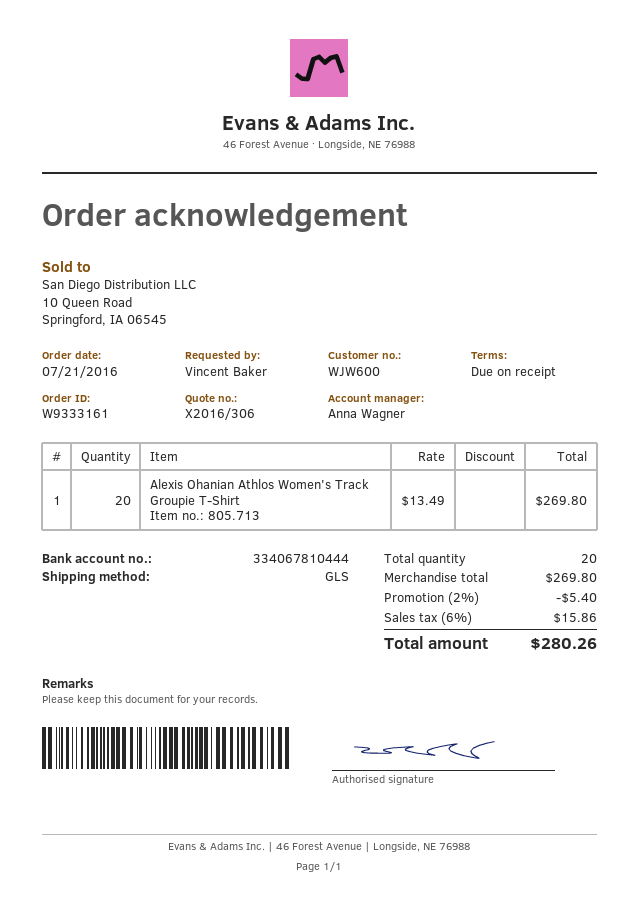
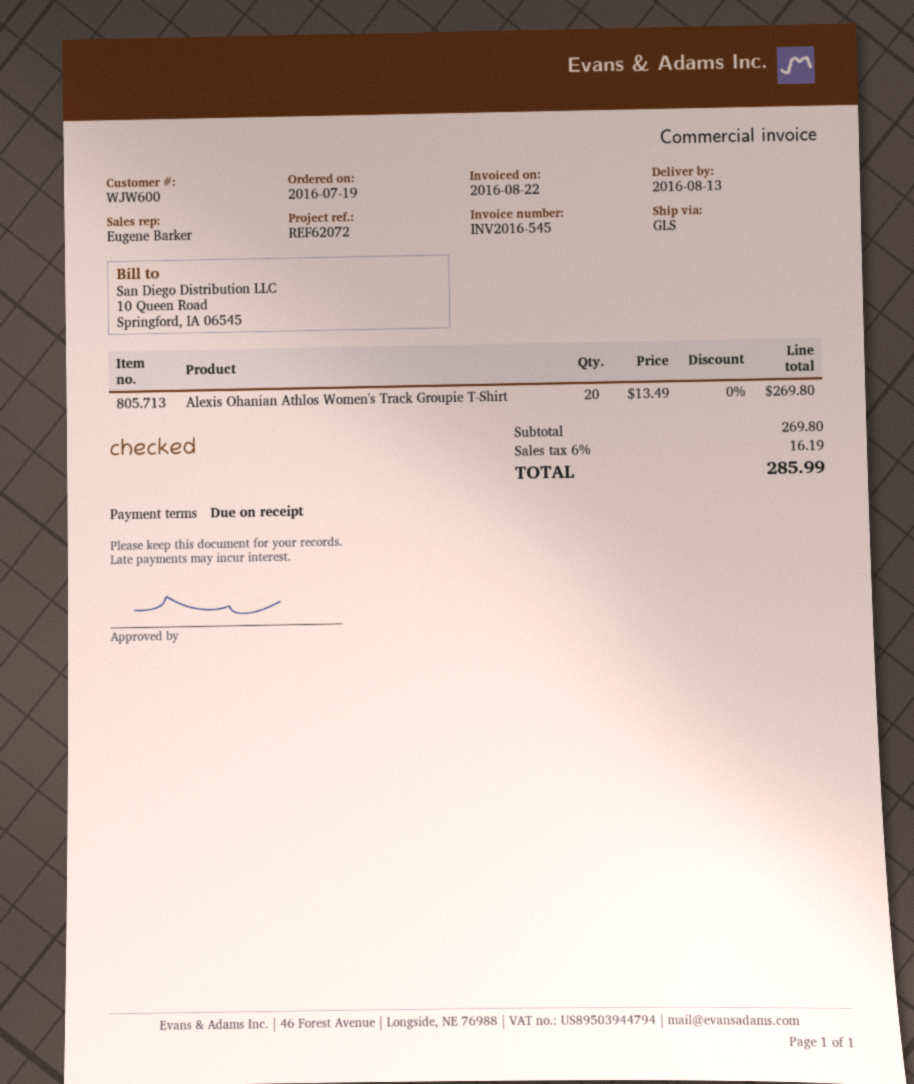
order date: 2016-07-21 -> 2016-07-19
sales rep: Anna Wagner -> Eugene Barker
discount: 2% = 5.40 -> none
tax: 6% = 15.86 -> 6% = 16.19
total: 280.26 -> 285.99

